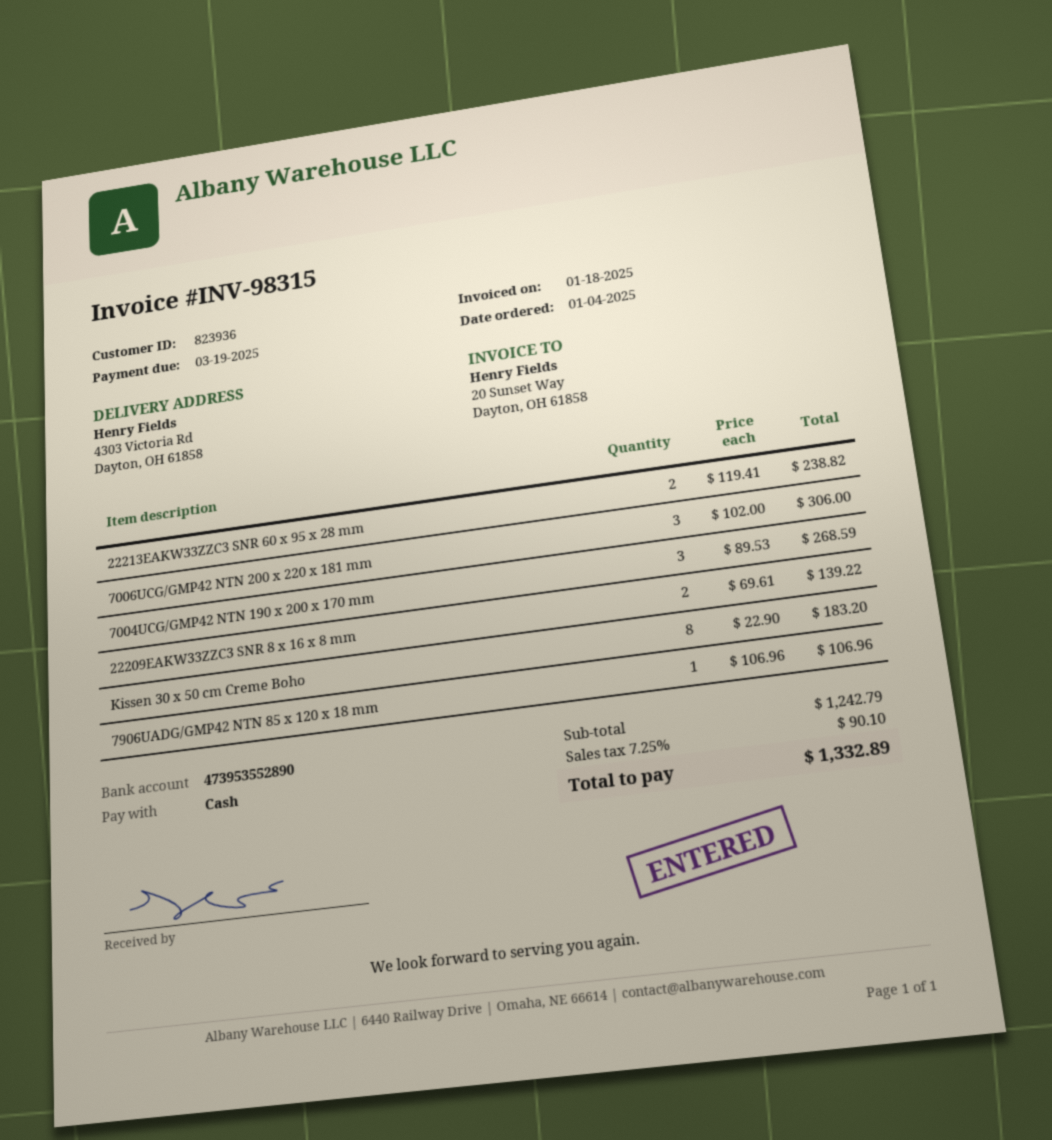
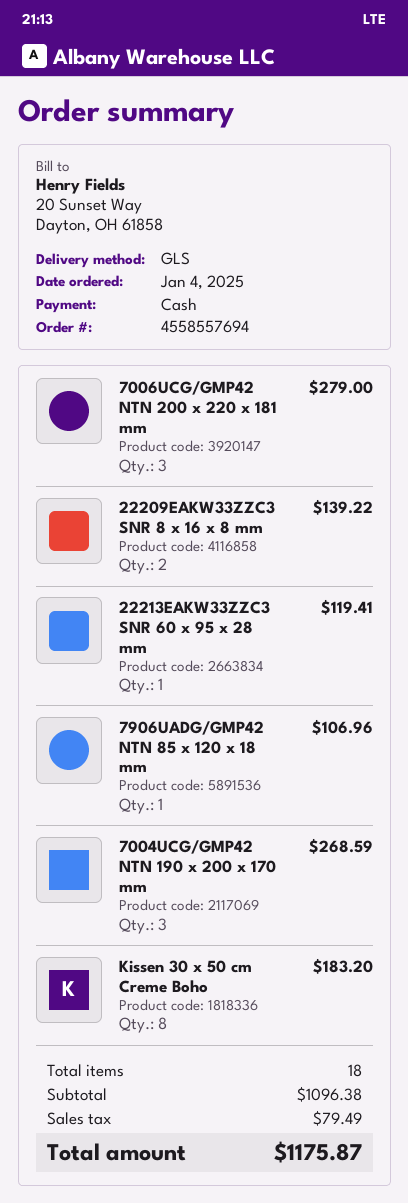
22213EAKW33ZZC3 SNR 60 x 95 x 28 mm: 2 for 238.82 -> 1 for 119.41
7006UCG/GMP42 NTN 200 x 220 x 181 mm: 3 for 306.00 -> 3 for 279.00
subtotal: 1242.79 -> 1096.38
tax: 90.10 -> 79.49
total: 1332.89 -> 1175.87

